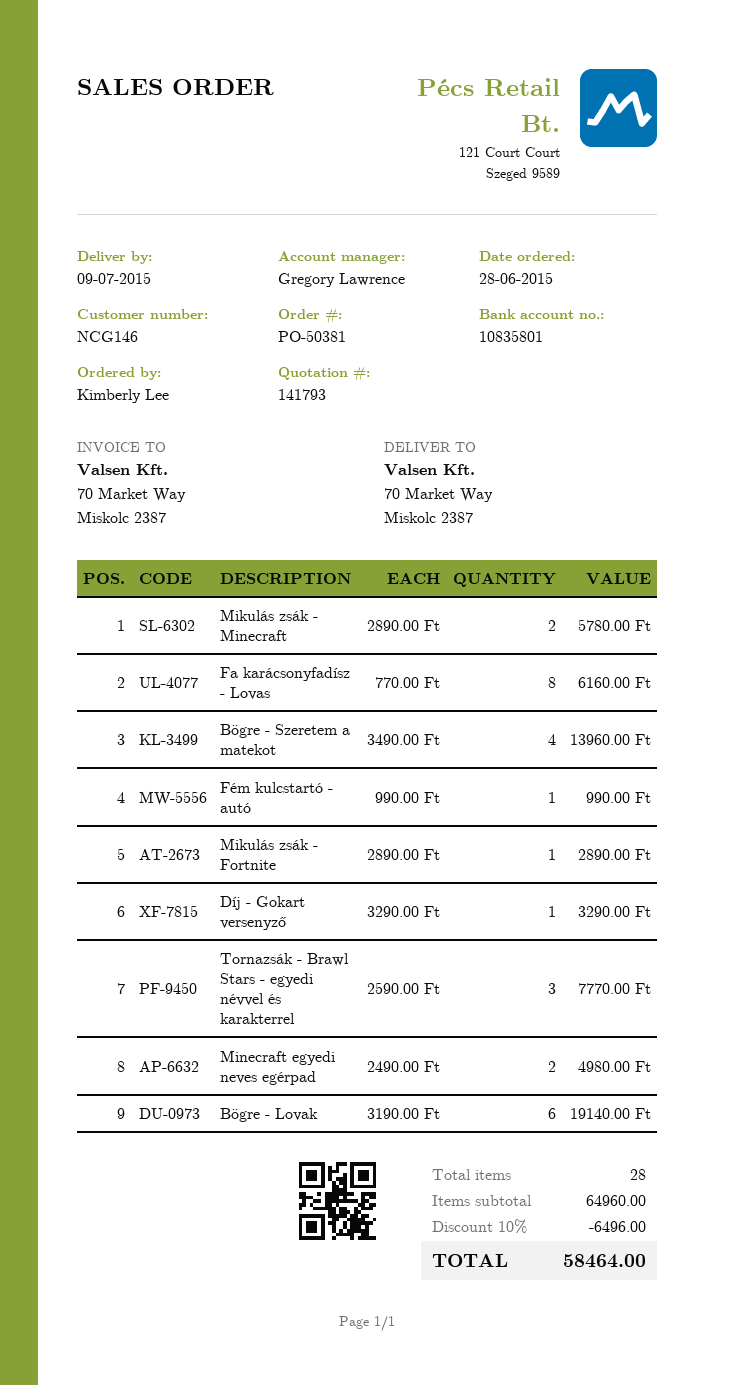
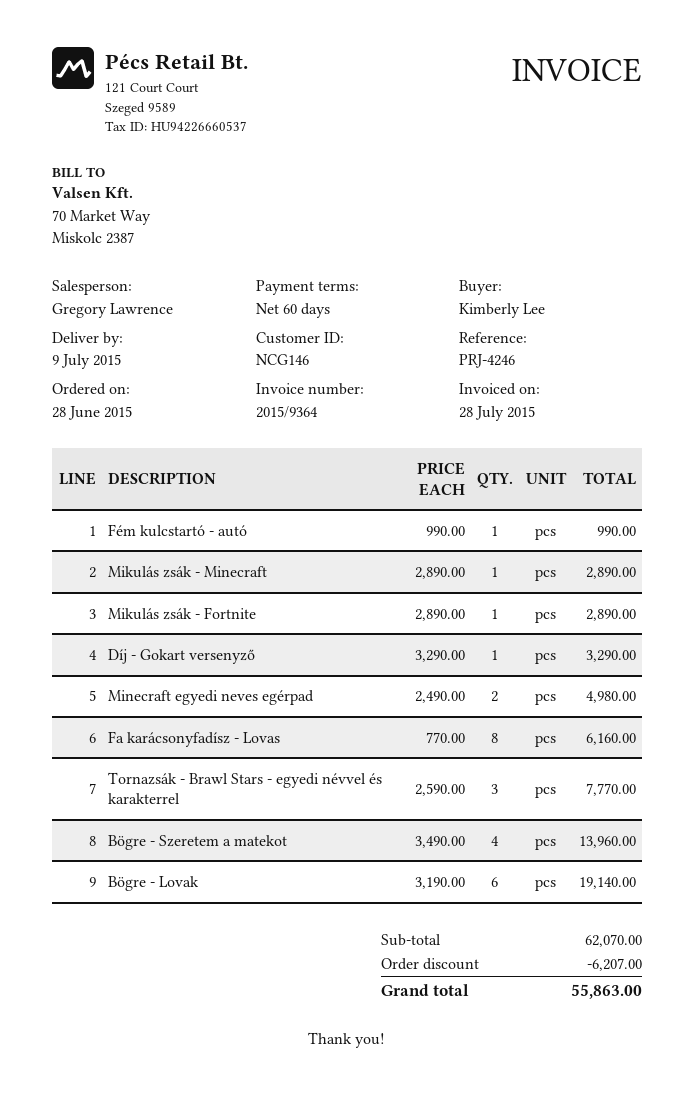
Mikulás zsák - Minecraft: 2 x 2890.00 = 5780.00 -> 1 x 2890.00 = 2890.00
subtotal: 64960.00 -> 62070.00
discount: 6496.00 -> 6207.00
total: 58464.00 -> 55863.00

